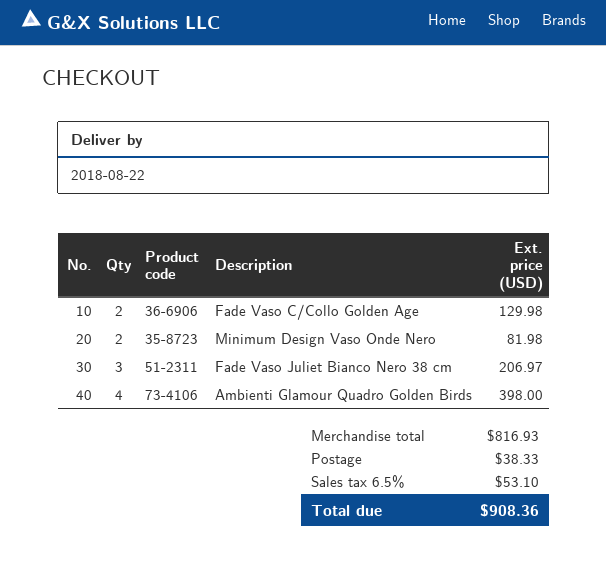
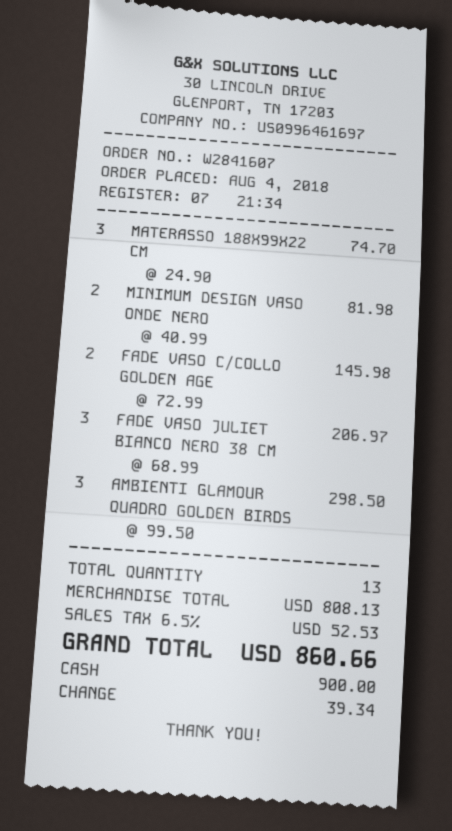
Fade Vaso C/Collo Golden Age: 2 for 129.98 -> 2 for 145.98
Ambienti Glamour Quadro Golden Birds: 4 for 398.00 -> 3 for 298.50
MATERASSO 188X99X22 CM: none -> 3 for 74.70
subtotal: 816.93 -> 808.13
shipping: 38.33 -> none
tax: 6.5% = 53.10 -> 6.5% = 52.53
total: 908.36 -> 860.66

